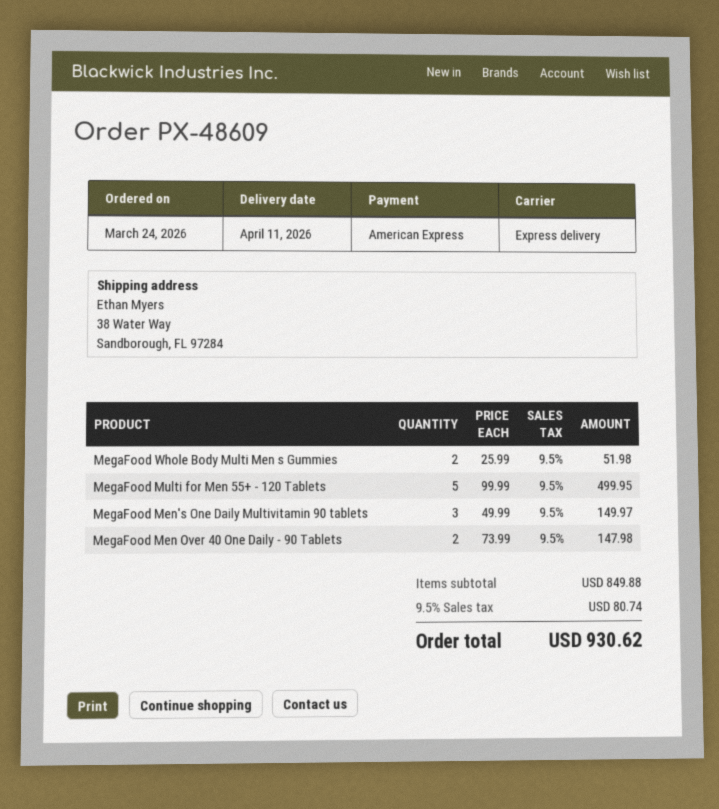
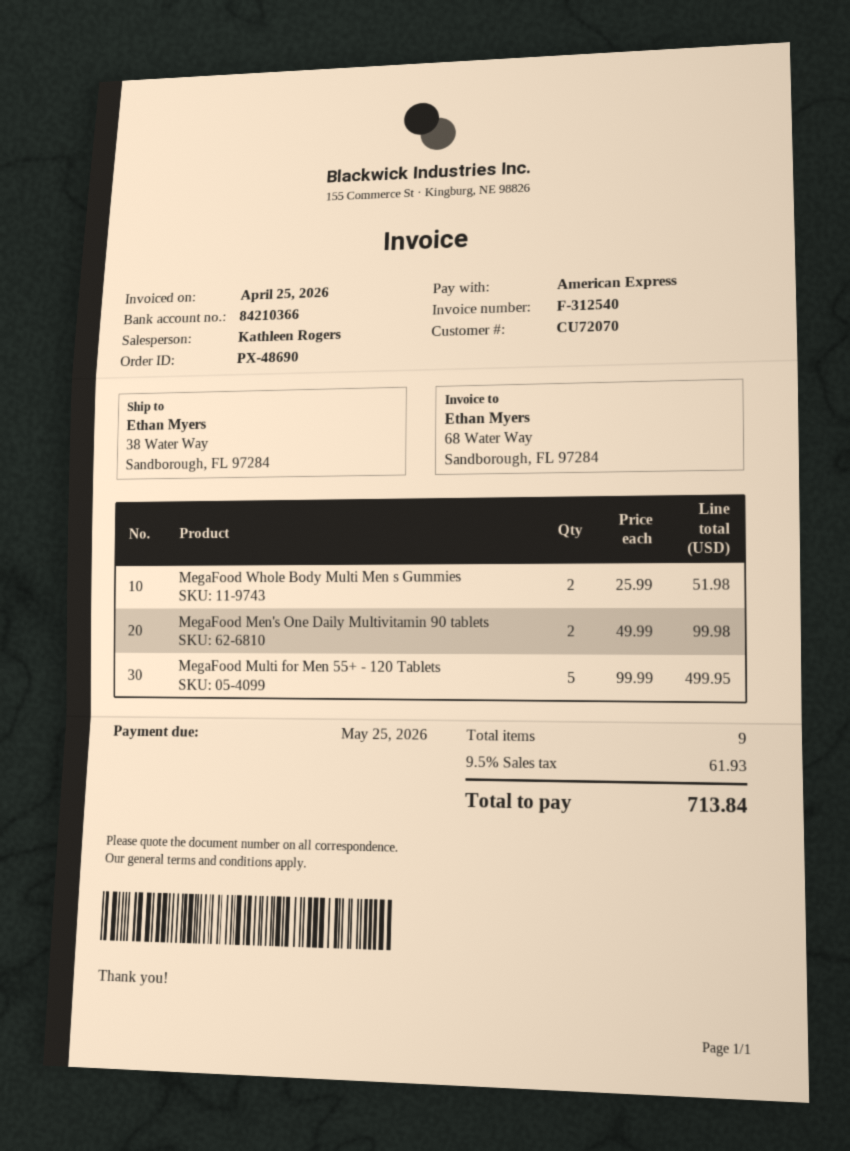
order number: PX-48609 -> PX-48690
MegaFood Men's One Daily Multivitamin 90 tablets: 3 x 49.99 = 149.97 -> 2 x 49.99 = 99.98
MegaFood Men Over 40 One Daily - 90 Tablets: 2 x 73.99 = 147.98 -> none
tax: 9.5% = 80.74 -> 9.5% = 61.93
total: 930.62 -> 713.84

